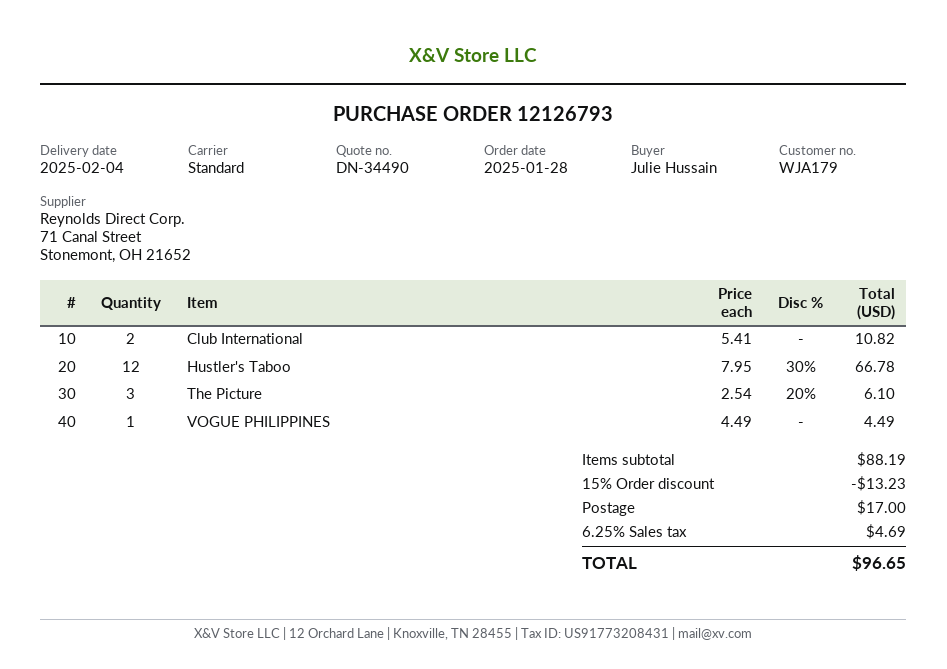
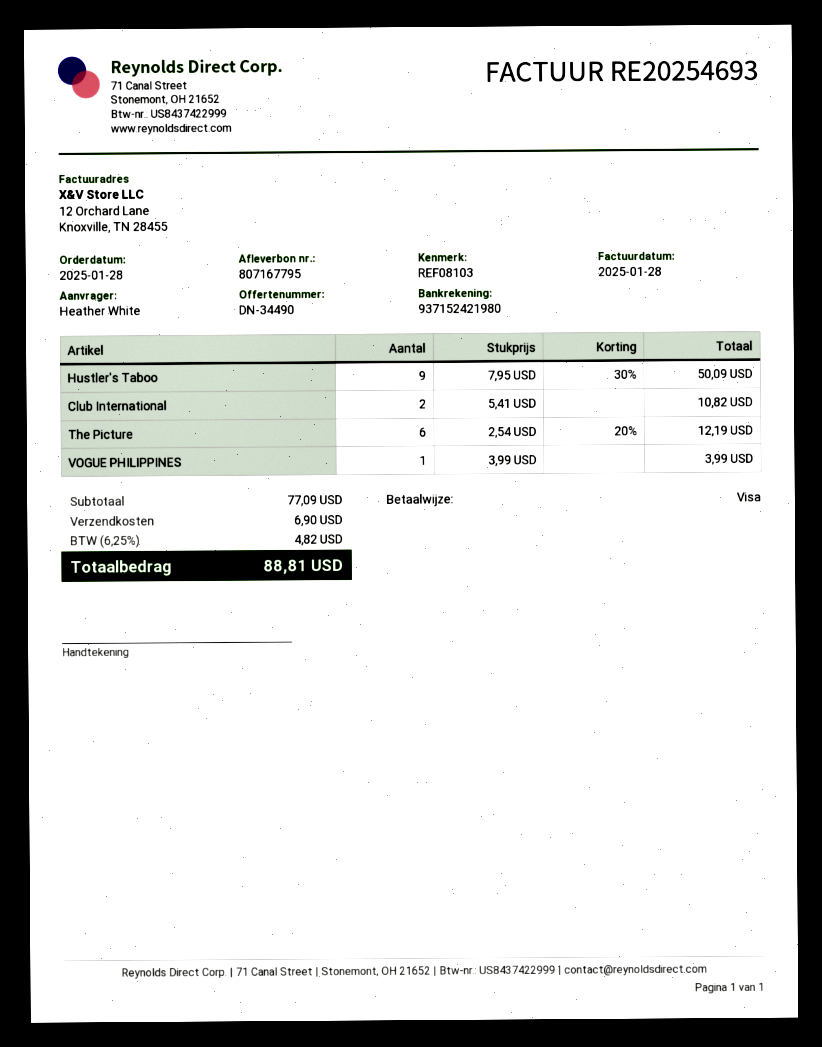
ordered by: Julie Hussain -> Heather White
Hustler's Taboo: 12 x 7.95 - 30% = 66.78 -> 9 x 7.95 - 30% = 50.09
The Picture: 3 x 2.54 - 20% = 6.10 -> 6 x 2.54 - 20% = 12.19
VOGUE PHILIPPINES: 1 x 4.49 = 4.49 -> 1 x 3.99 = 3.99
subtotal: 88.19 -> 77.09
discount: 15% = 13.23 -> none
shipping: 17.00 -> 6.90
tax: 6.25% = 4.69 -> 6.25% = 4.82
total: 96.65 -> 88.81

